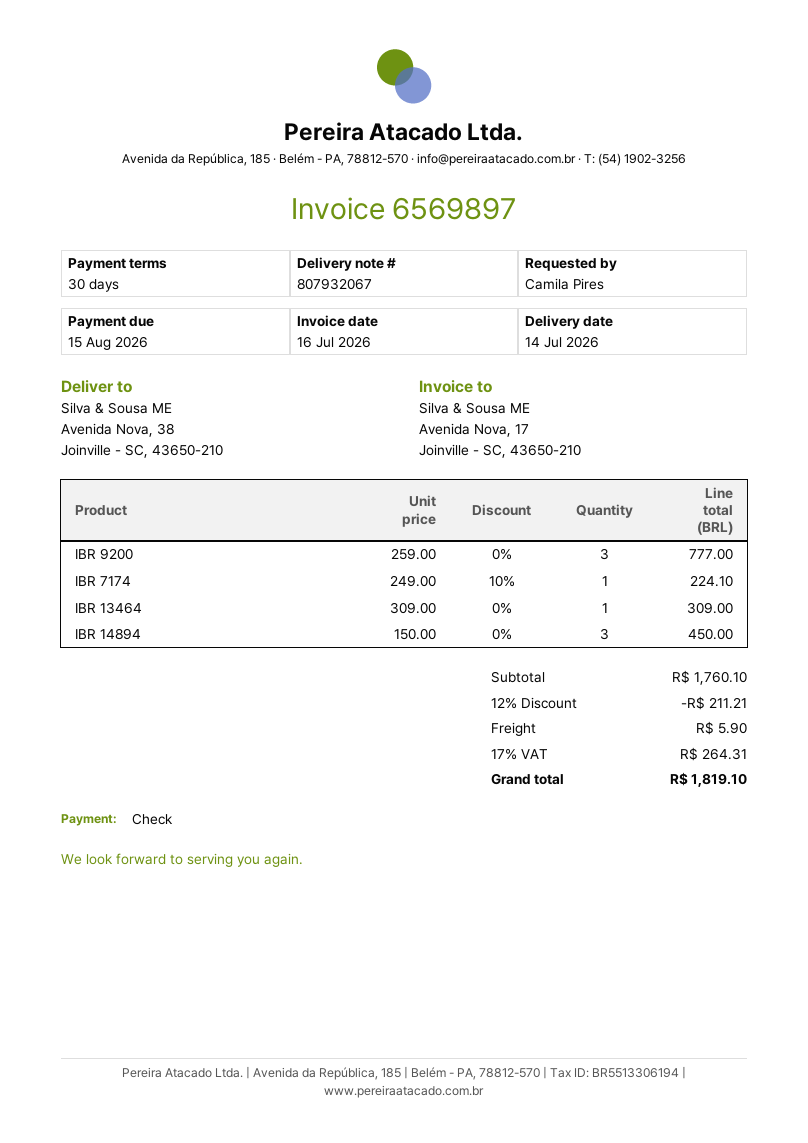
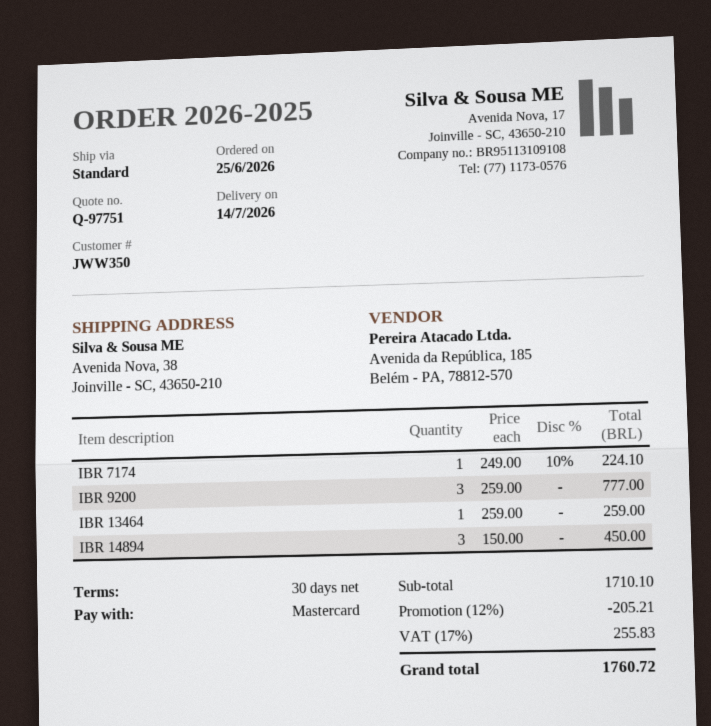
payment method: cheque -> Mastercard
IBR 13464: 1 x 309.00 = 309.00 -> 1 x 259.00 = 259.00
subtotal: 1760.10 -> 1710.10
discount: 12% = 211.21 -> 12% = 205.21
shipping: 5.90 -> none
tax: 17% = 264.31 -> 17% = 255.83
total: 1819.10 -> 1760.72

